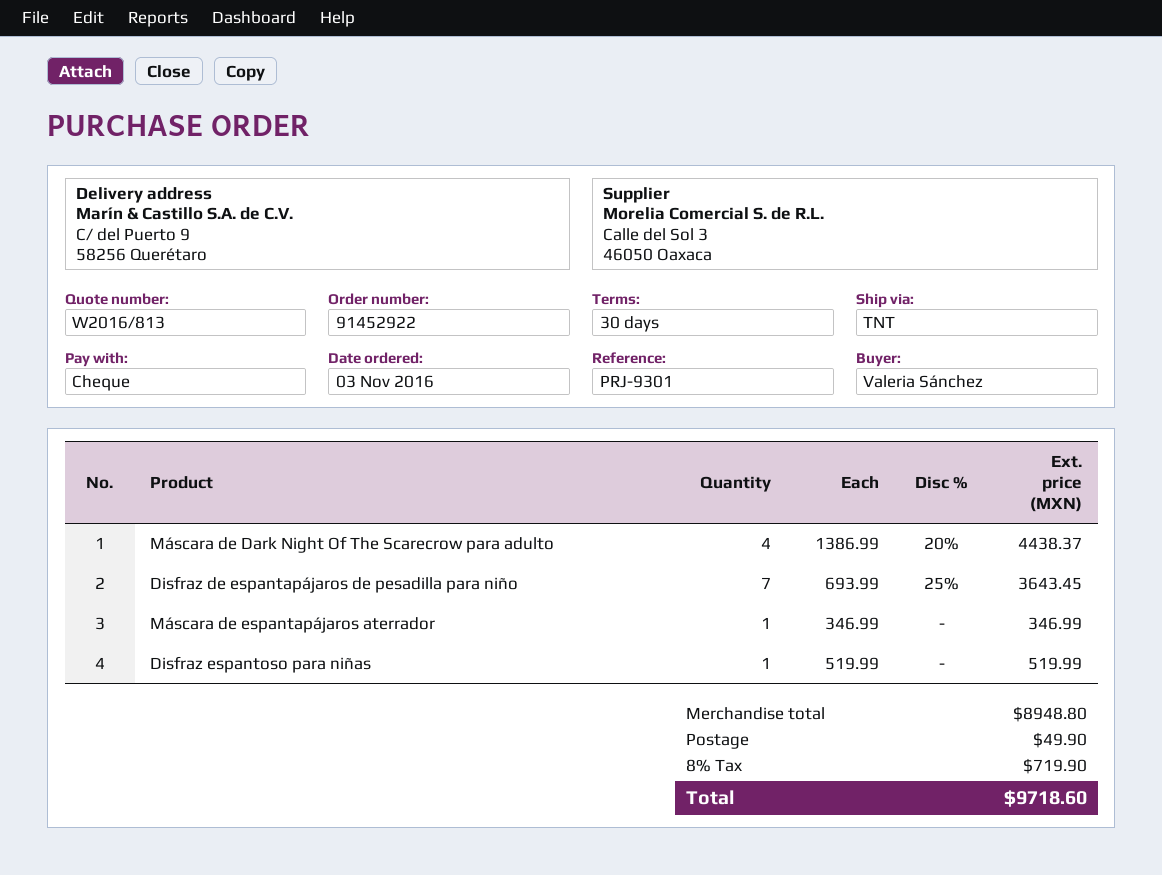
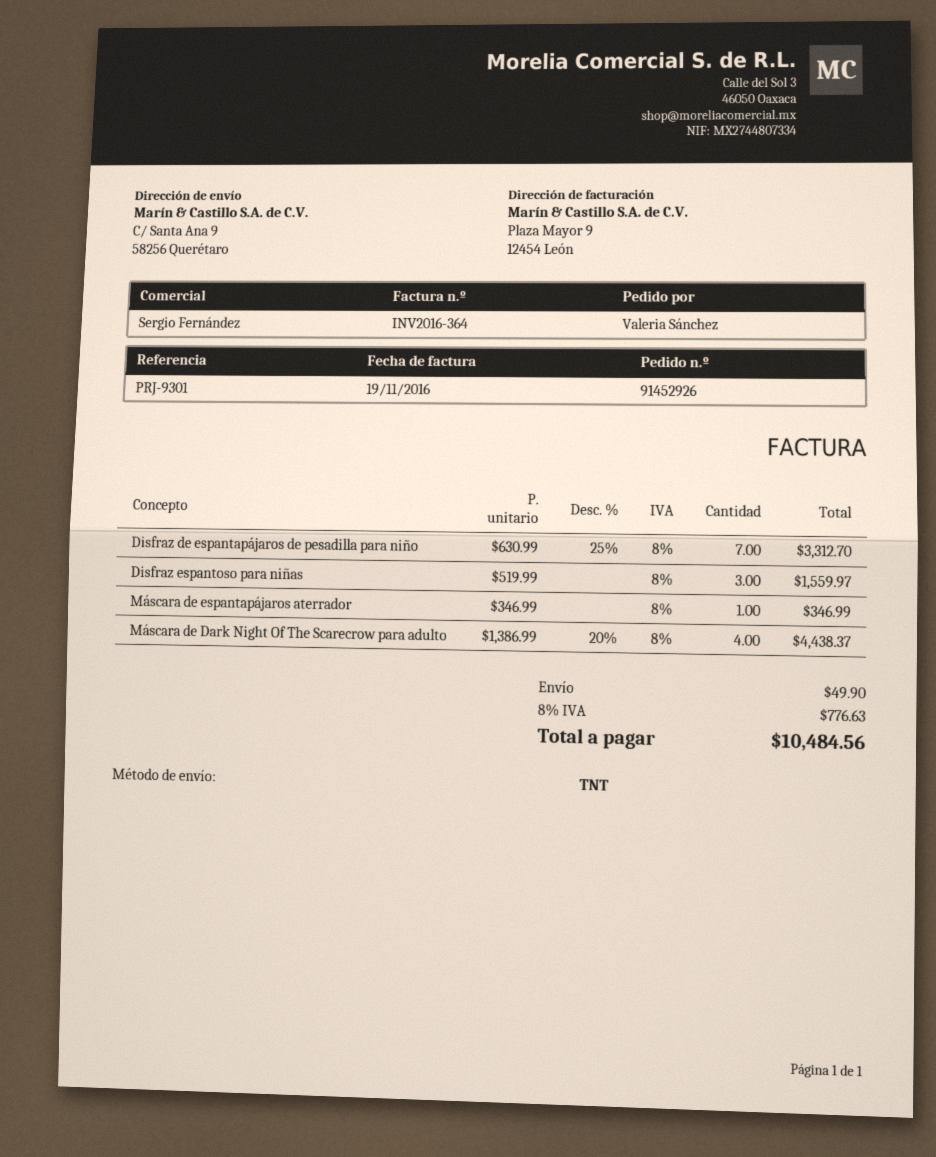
order number: 91452922 -> 91452926
ship to: C/ del Puerto 9, 58256 Querétaro -> C/ Santa Ana 9, 58256 Querétaro
Disfraz de espantapájaros de pesadilla para niño: 7 x 693.99 - 25% = 3643.45 -> 7 x 630.99 - 25% = 3312.70
Disfraz espantoso para niñas: 1 x 519.99 = 519.99 -> 3 x 519.99 = 1559.97
tax: 8% = 719.90 -> 8% = 776.63
total: 9718.60 -> 10484.56

